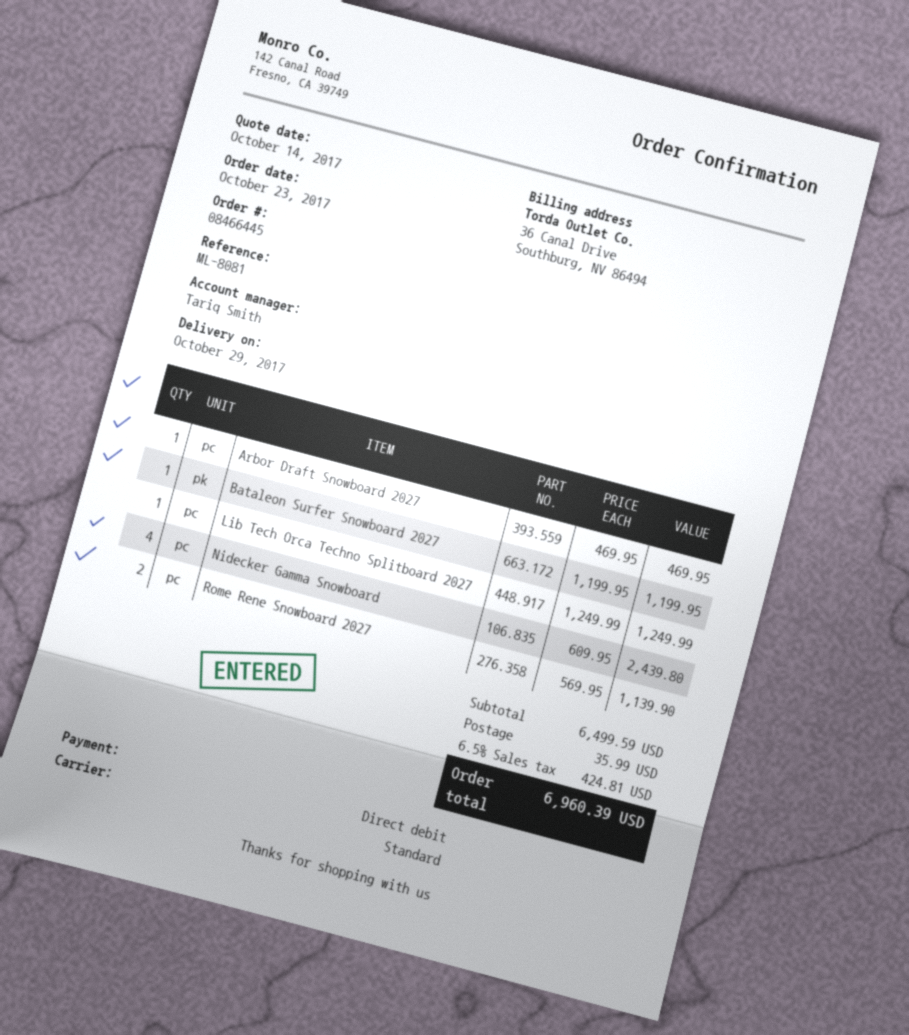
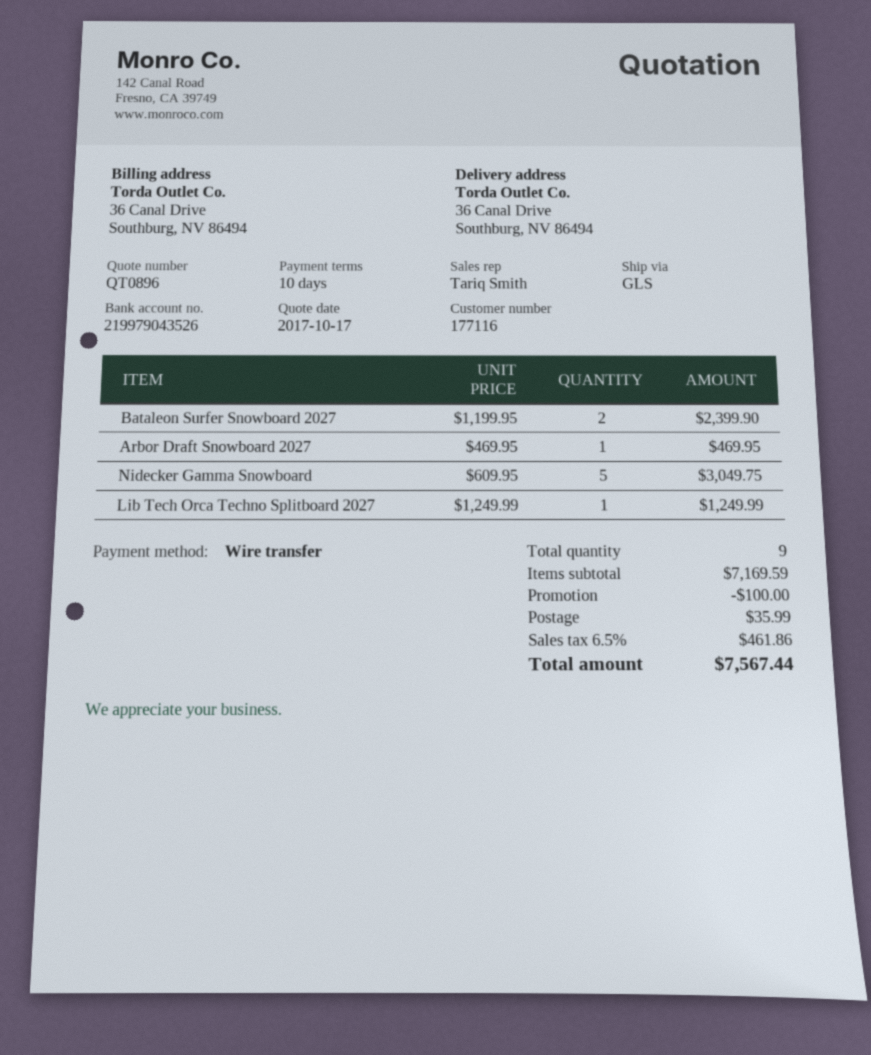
quote date: 2017-10-14 -> 2017-10-17
payment method: direct debit -> bank transfer
shipping method: standard -> GLS
Bataleon Surfer Snowboard 2027: 1 x 1199.95 = 1199.95 -> 2 x 1199.95 = 2399.90
Nidecker Gamma Snowboard: 4 x 609.95 = 2439.80 -> 5 x 609.95 = 3049.75
Rome Rene Snowboard 2027: 2 x 569.95 = 1139.90 -> none
subtotal: 6499.59 -> 7169.59
discount: none -> 100.00
tax: 6.5% = 424.81 -> 6.5% = 461.86
total: 6960.39 -> 7567.44

